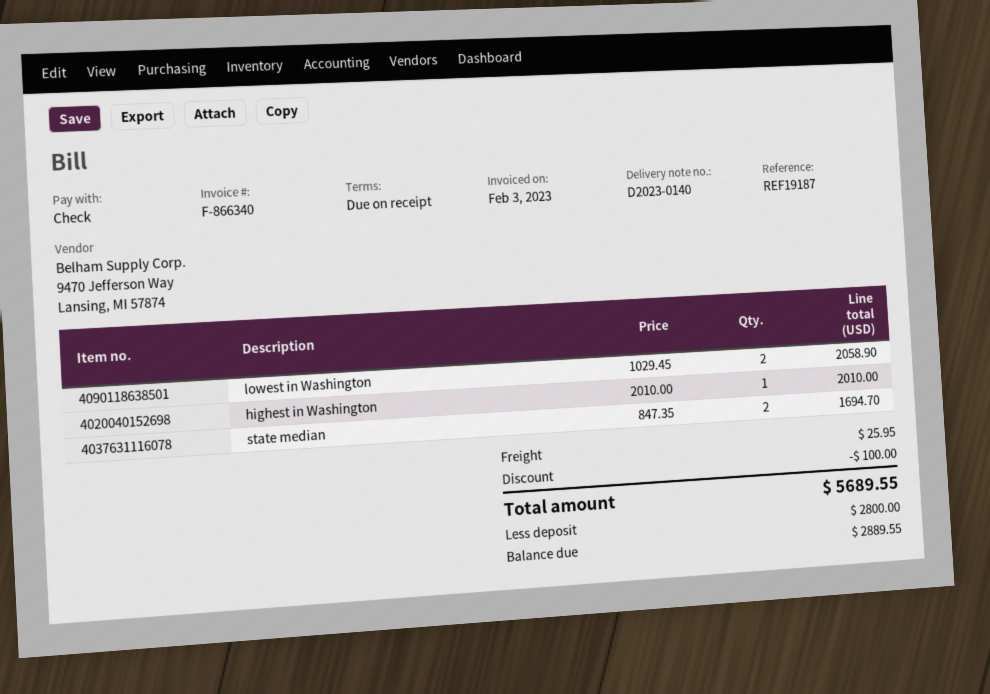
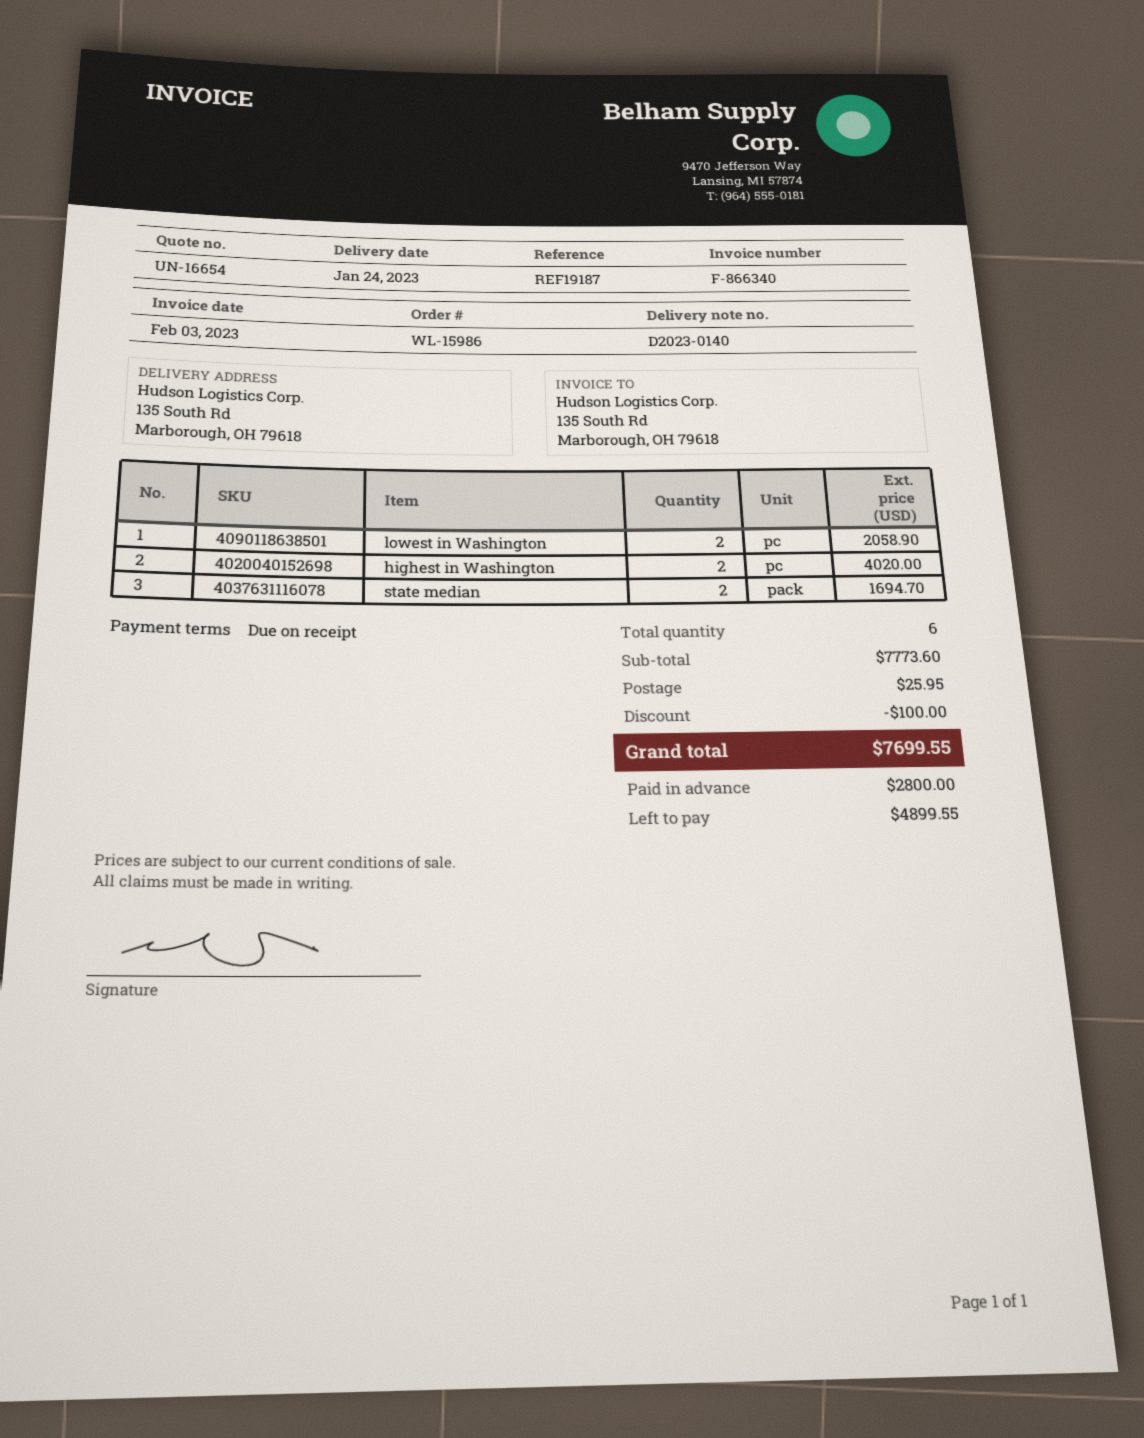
highest in Washington: 1 for 2010.00 -> 2 for 4020.00
total: 5689.55 -> 7699.55
balance: 2889.55 -> 4899.55

